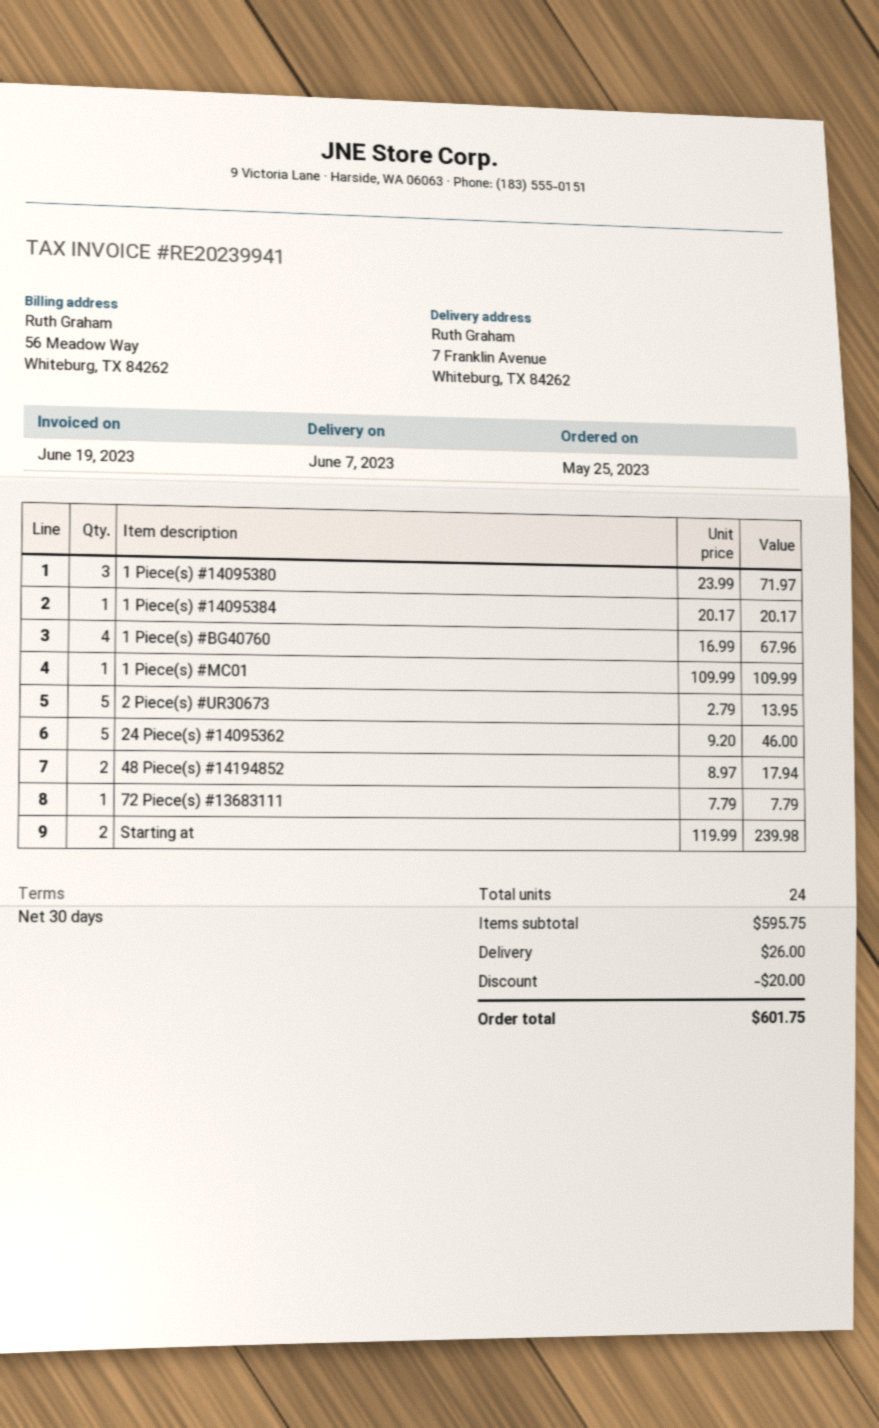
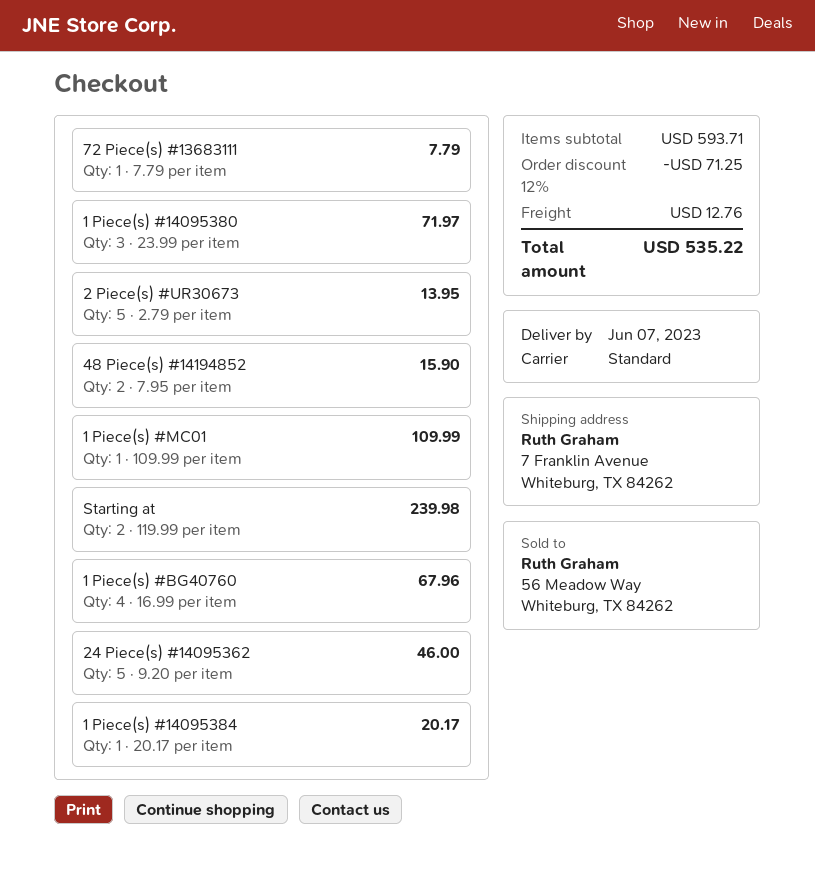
48 Piece(s) #14194852: 2 x 8.97 = 17.94 -> 2 x 7.95 = 15.90
subtotal: 595.75 -> 593.71
discount: 20.00 -> 71.25
shipping: 26.00 -> 12.76
total: 601.75 -> 535.22

